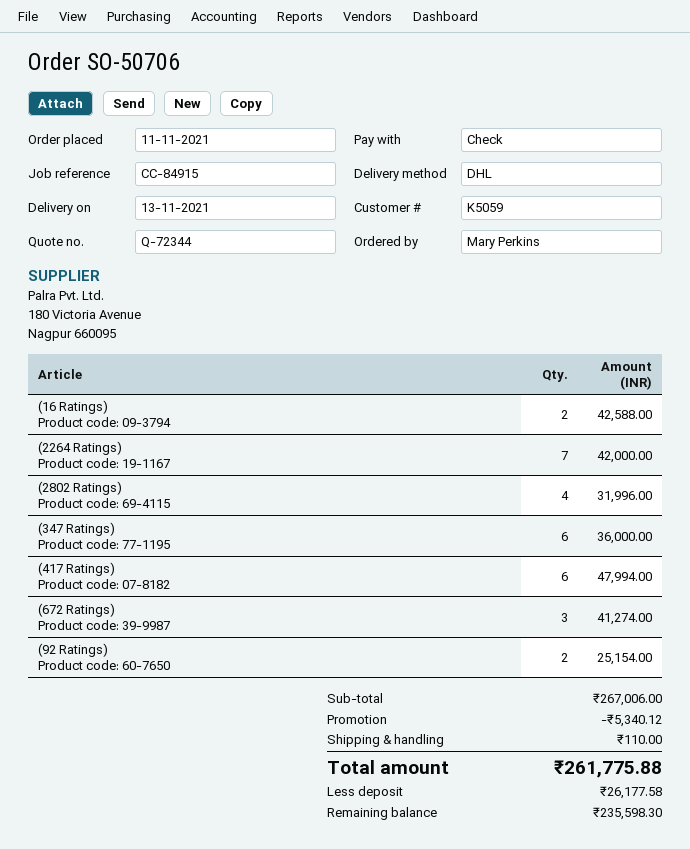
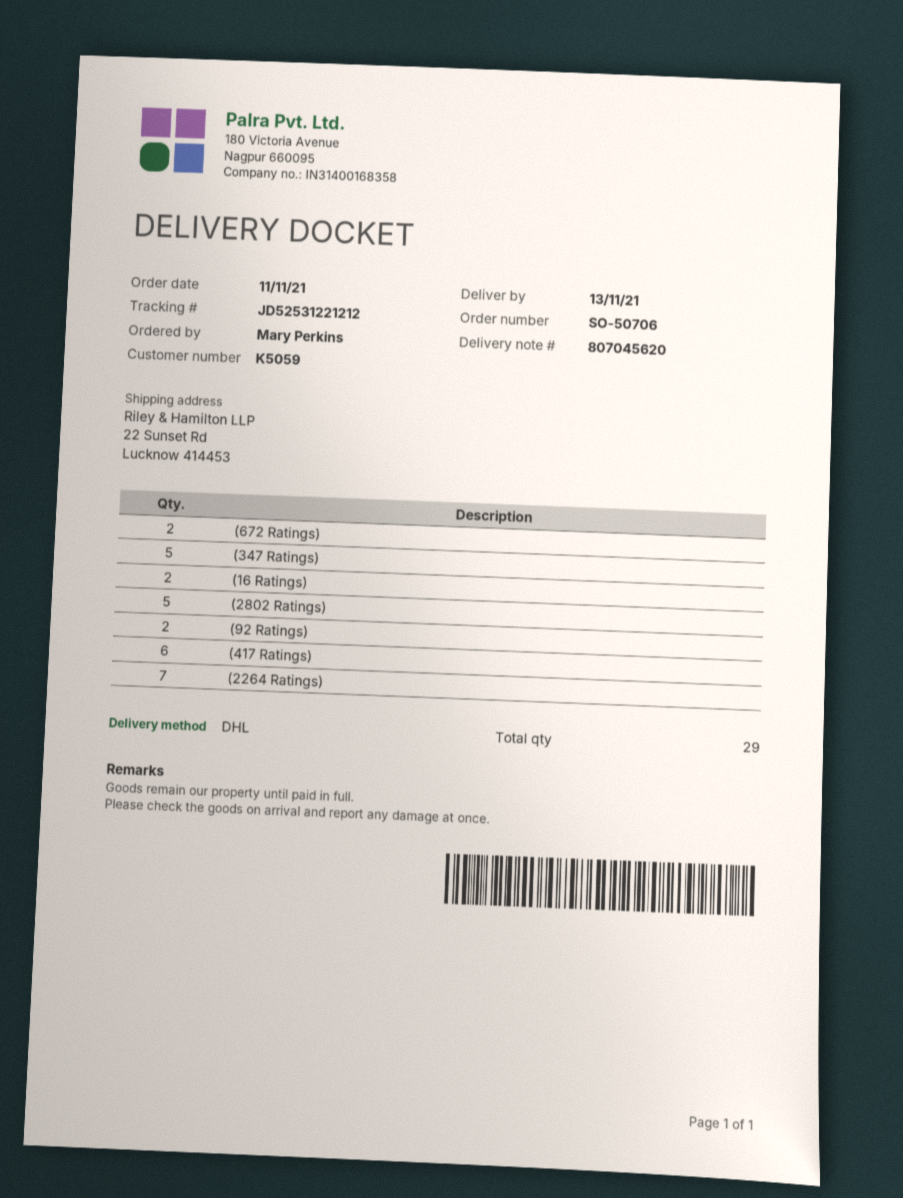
(2802 Ratings): 4 -> 5
(347 Ratings): 6 -> 5
(672 Ratings): 3 -> 2

